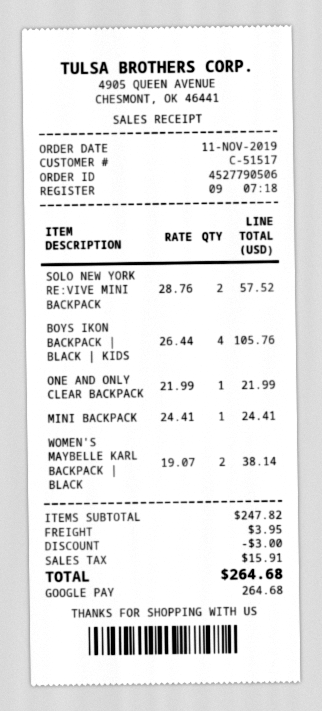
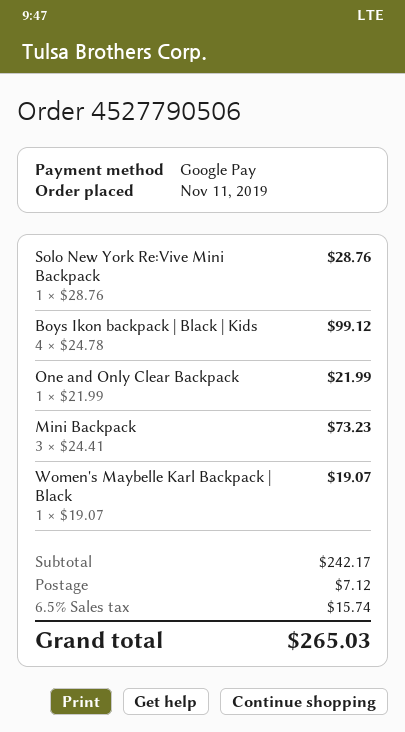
SOLO NEW YORK RE:VIVE MINI BACKPACK: 2 x 28.76 = 57.52 -> 1 x 28.76 = 28.76
BOYS IKON BACKPACK | BLACK | KIDS: 4 x 26.44 = 105.76 -> 4 x 24.78 = 99.12
MINI BACKPACK: 1 x 24.41 = 24.41 -> 3 x 24.41 = 73.23
WOMEN'S MAYBELLE KARL BACKPACK | BLACK: 2 x 19.07 = 38.14 -> 1 x 19.07 = 19.07
subtotal: 247.82 -> 242.17
discount: 3.00 -> none
shipping: 3.95 -> 7.12
tax: 15.91 -> 15.74
total: 264.68 -> 265.03

